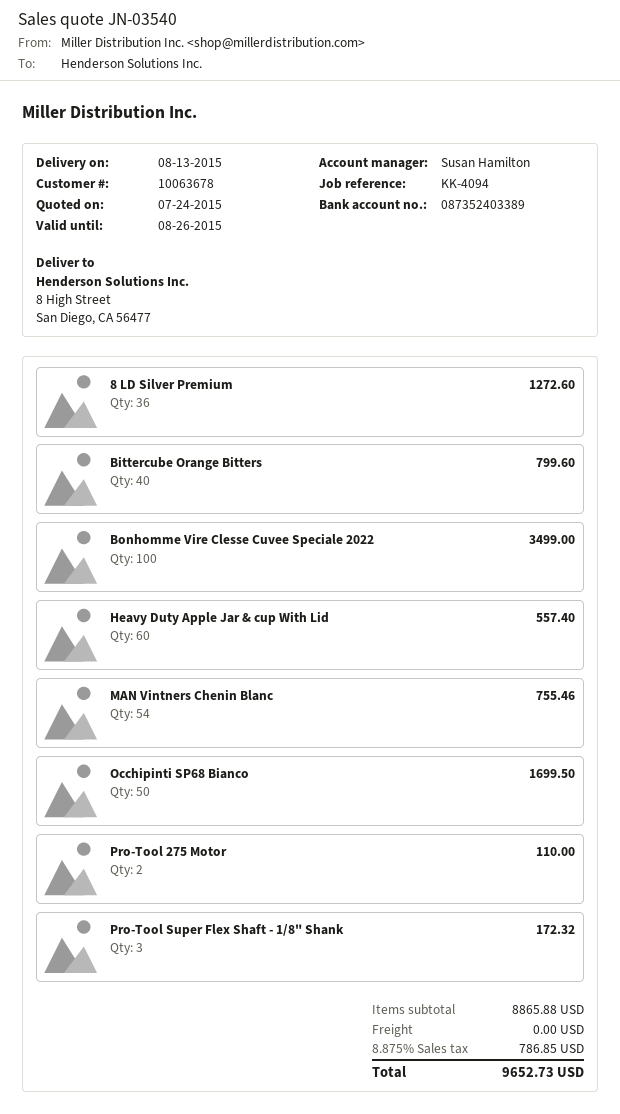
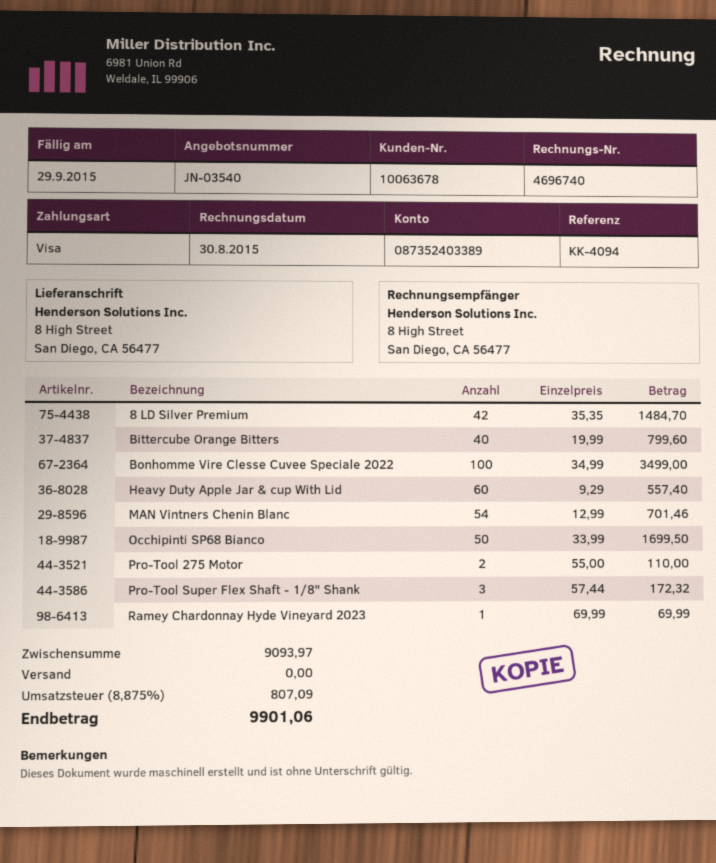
8 LD Silver Premium: 36 for 1272.60 -> 42 for 1484.70
MAN Vintners Chenin Blanc: 54 for 755.46 -> 54 for 701.46
Ramey Chardonnay Hyde Vineyard 2023: none -> 1 for 69.99
subtotal: 8865.88 -> 9093.97
tax: 8.875% = 786.85 -> 8.875% = 807.09
total: 9652.73 -> 9901.06

